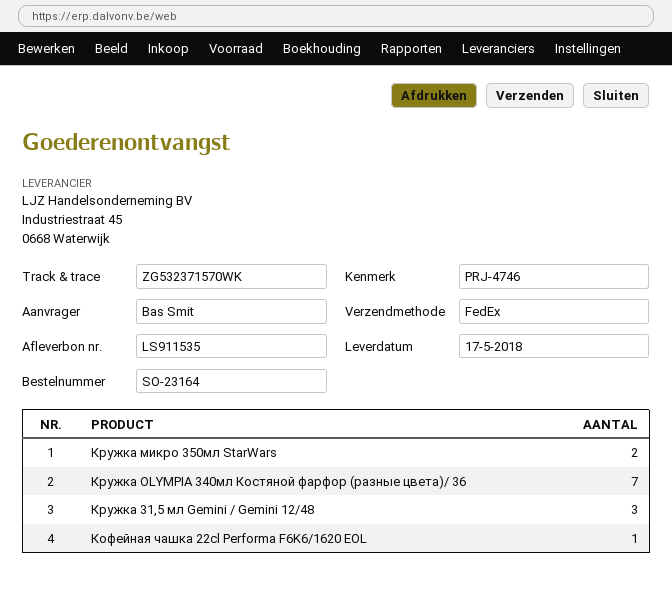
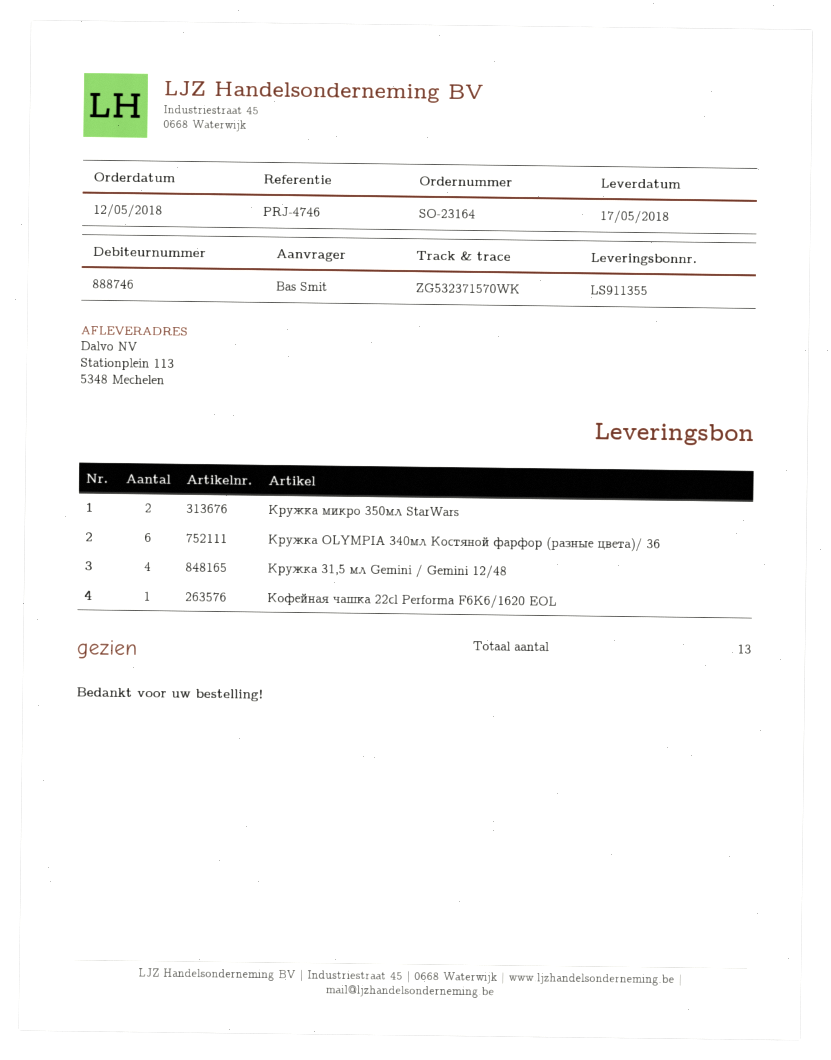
delivery note number: LS911535 -> LS911355
Кружка OLYMPIA 340мл Костяной фарфор (разные цвета)/ 36: 7 -> 6
Кружка 31,5 мл Gemini / Gemini 12/48: 3 -> 4

